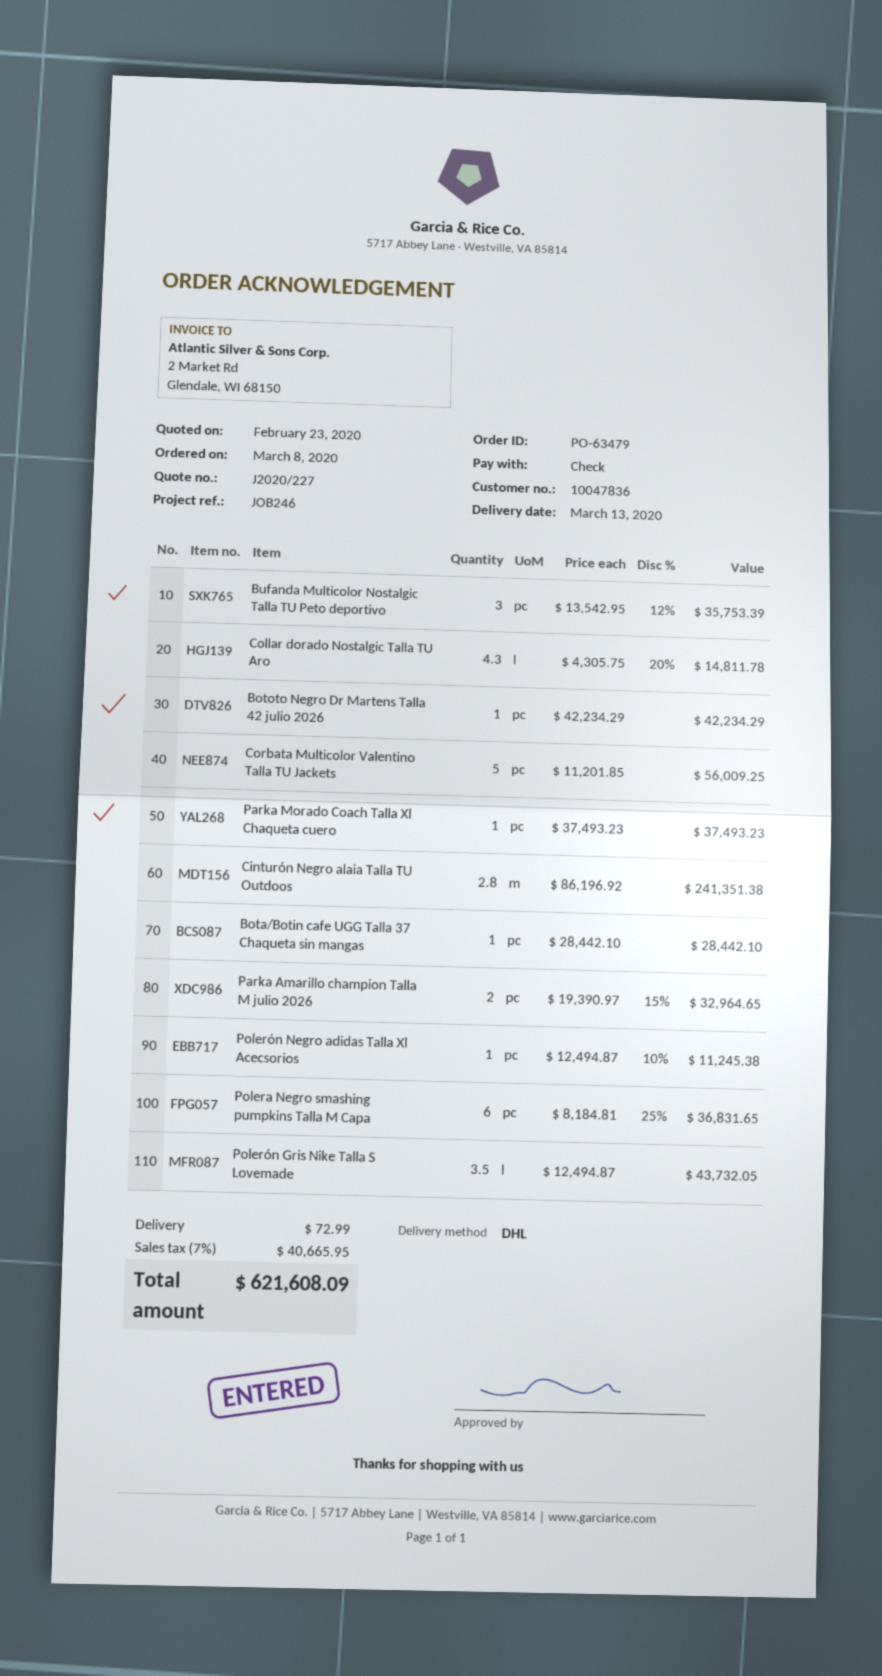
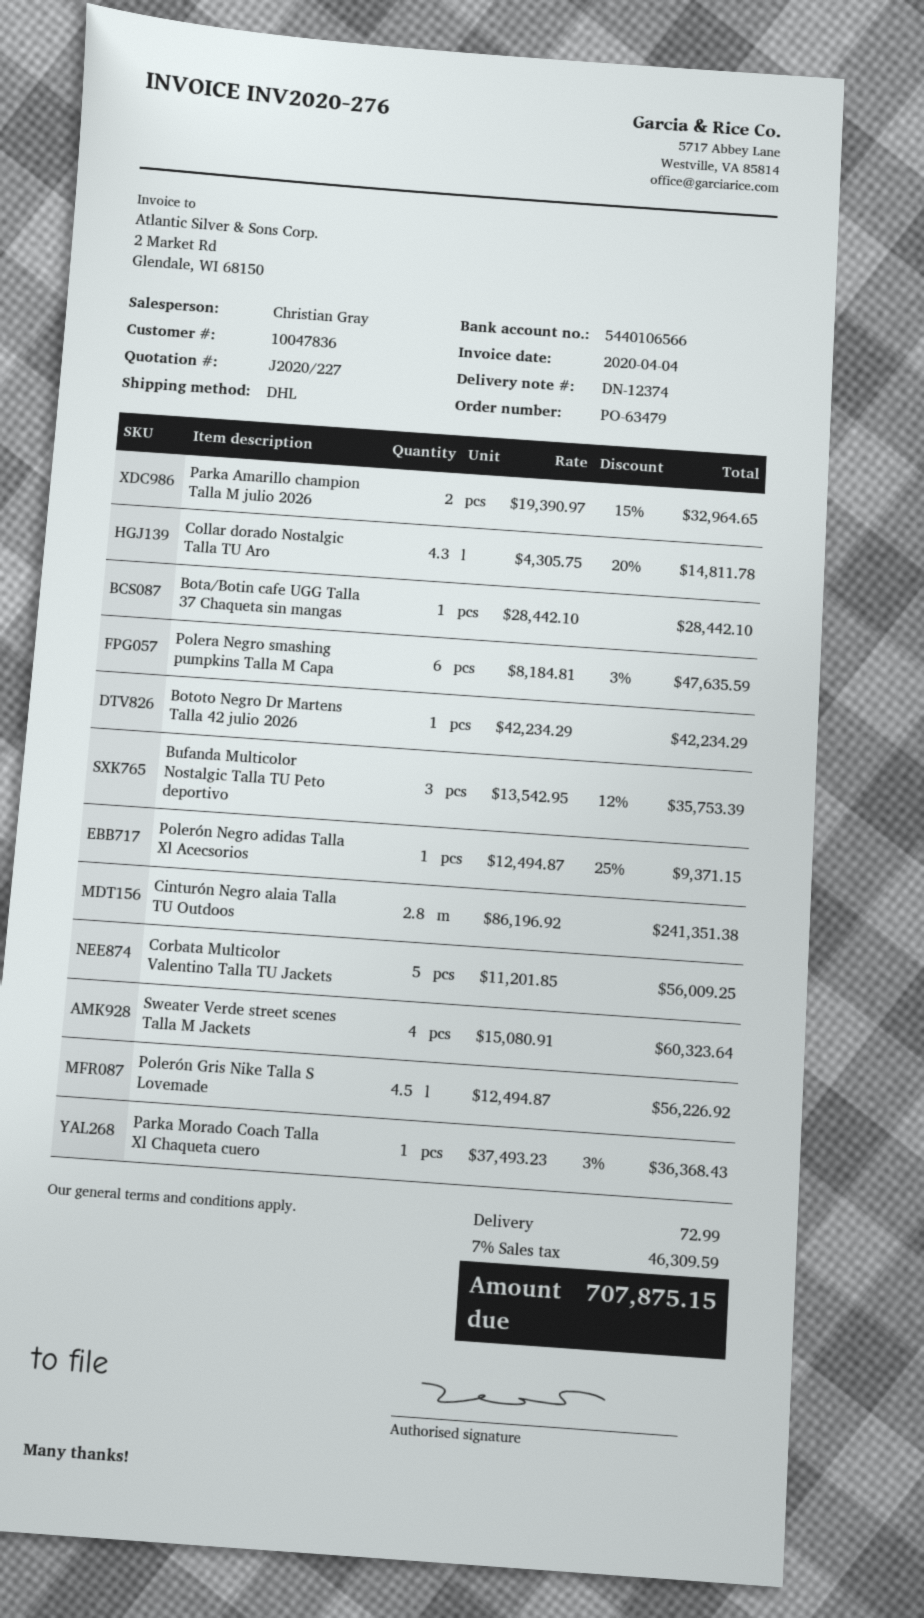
Parka Morado Coach Talla Xl Chaqueta cuero: 1 x 37493.23 = 37493.23 -> 1 x 37493.23 - 3% = 36368.43
Polerón Negro adidas Talla Xl Acecsorios: 1 x 12494.87 - 10% = 11245.38 -> 1 x 12494.87 - 25% = 9371.15
Polera Negro smashing pumpkins Talla M Capa: 6 x 8184.81 - 25% = 36831.65 -> 6 x 8184.81 - 3% = 47635.59
Polerón Gris Nike Talla S Lovemade: 3.5 x 12494.87 = 43732.05 -> 4.5 x 12494.87 = 56226.92
Sweater Verde street scenes Talla M Jackets: none -> 4 x 15080.91 = 60323.64
tax: 7% = 40665.95 -> 7% = 46309.59
total: 621608.09 -> 707875.15

